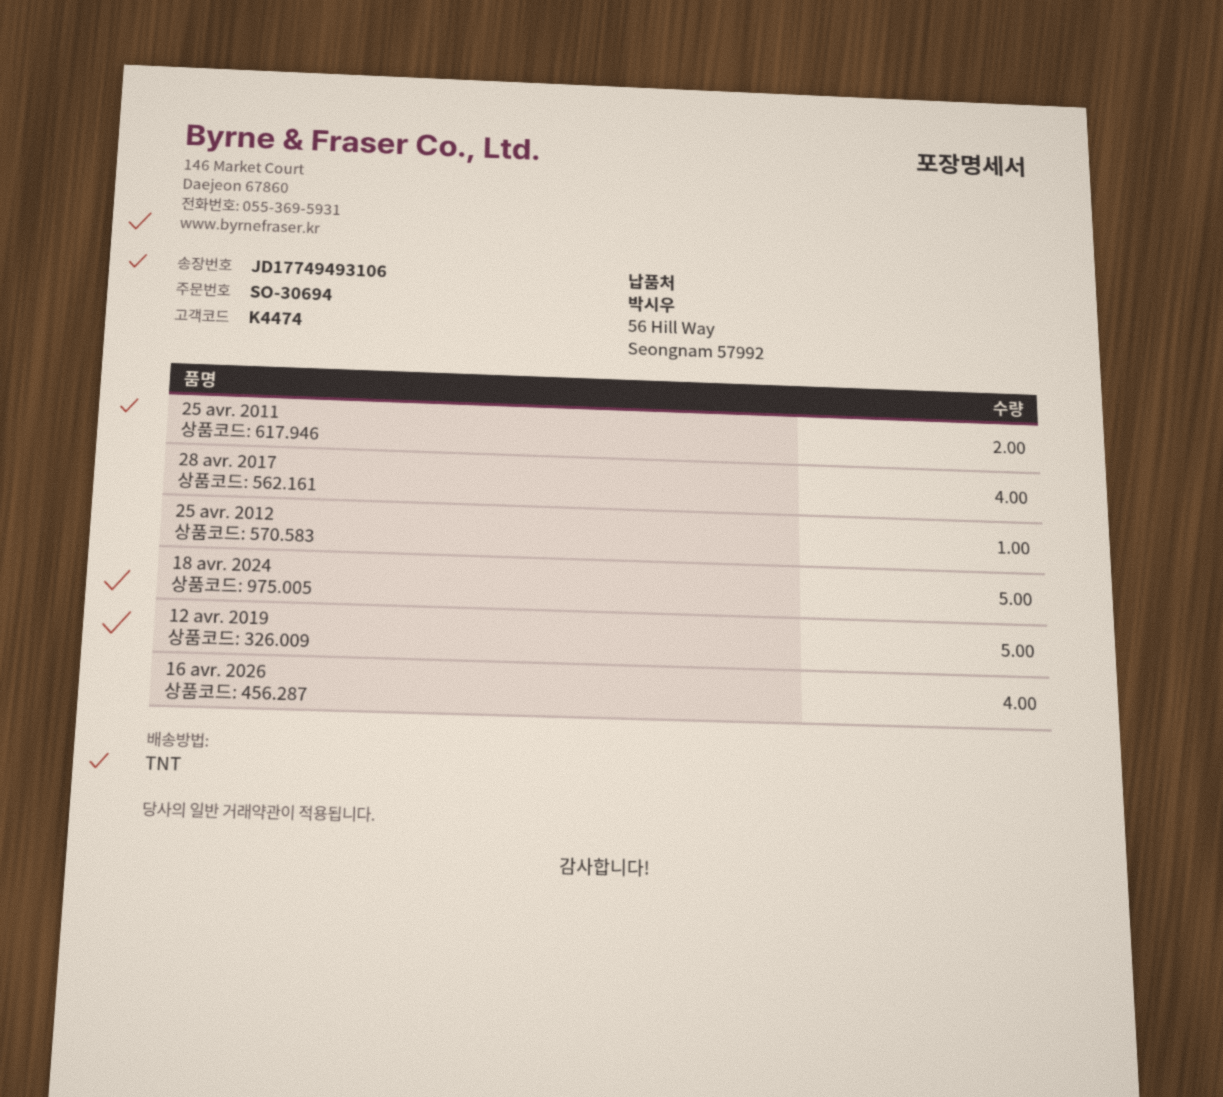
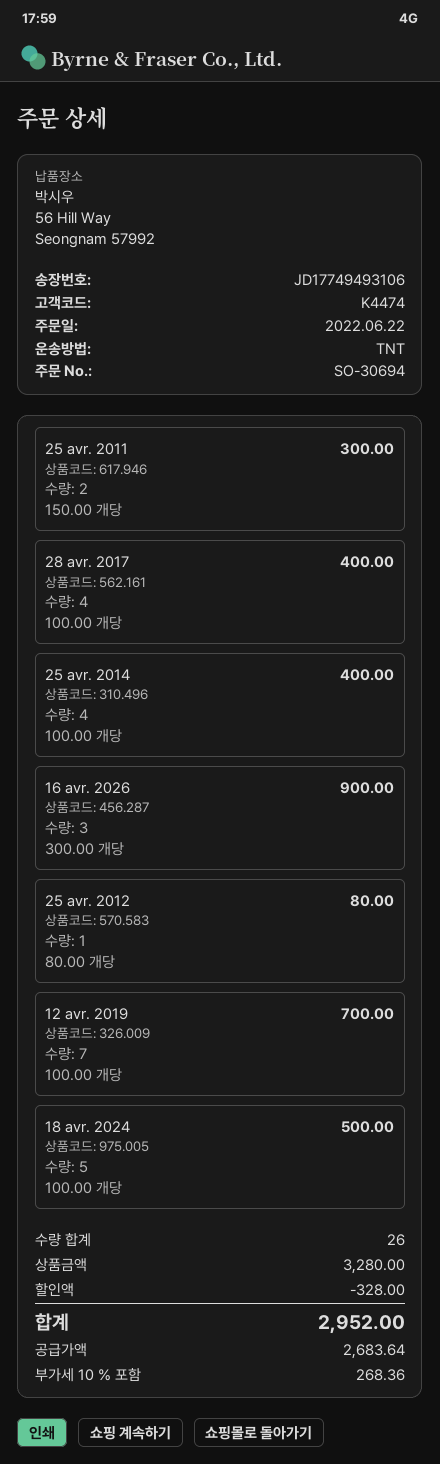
12 avr. 2019: 5 -> 7
16 avr. 2026: 4 -> 3
25 avr. 2014: none -> 4

